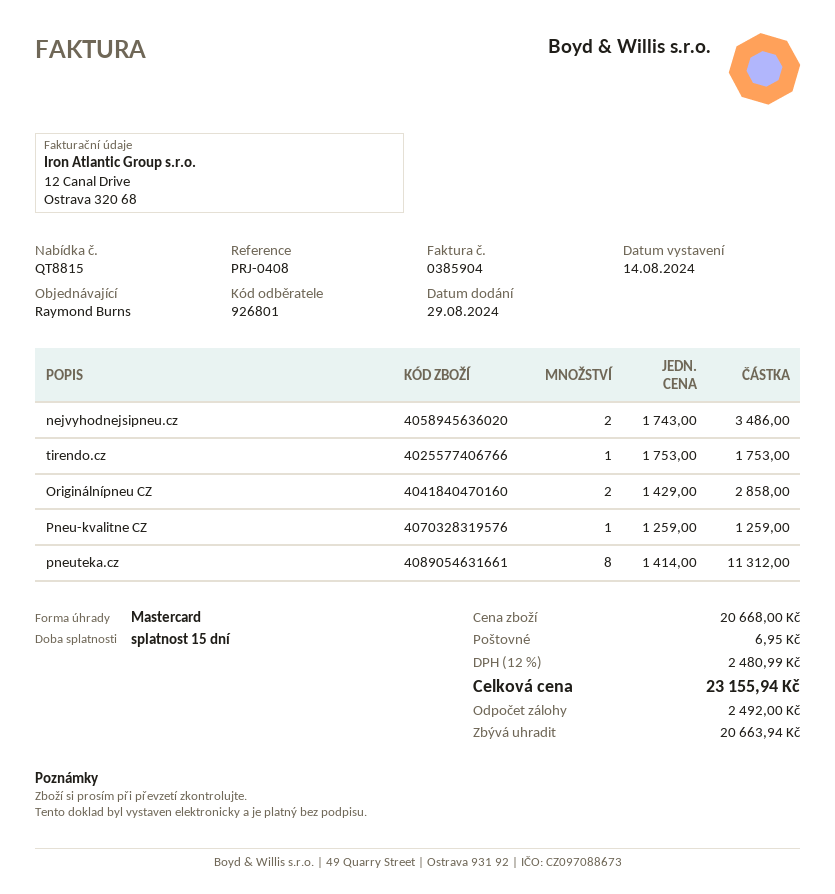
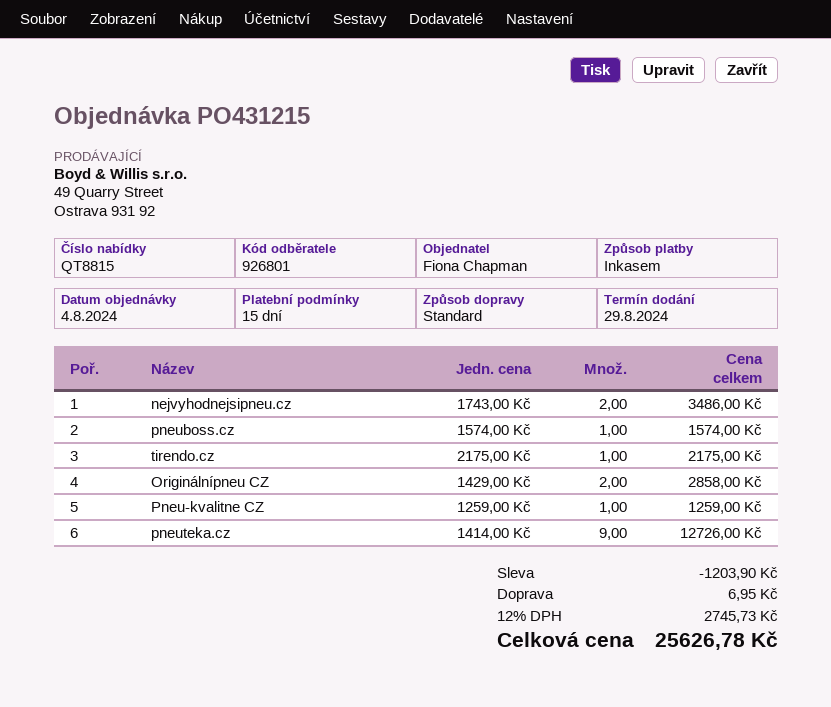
ordered by: Raymond Burns -> Fiona Chapman
payment method: Mastercard -> direct debit
tirendo.cz: 1 x 1753.00 = 1753.00 -> 1 x 2175.00 = 2175.00
pneuteka.cz: 8 x 1414.00 = 11312.00 -> 9 x 1414.00 = 12726.00
pneuboss.cz: none -> 1 x 1574.00 = 1574.00
discount: none -> 1203.90
tax: 12% = 2480.99 -> 12% = 2745.73
total: 23155.94 -> 25626.78

